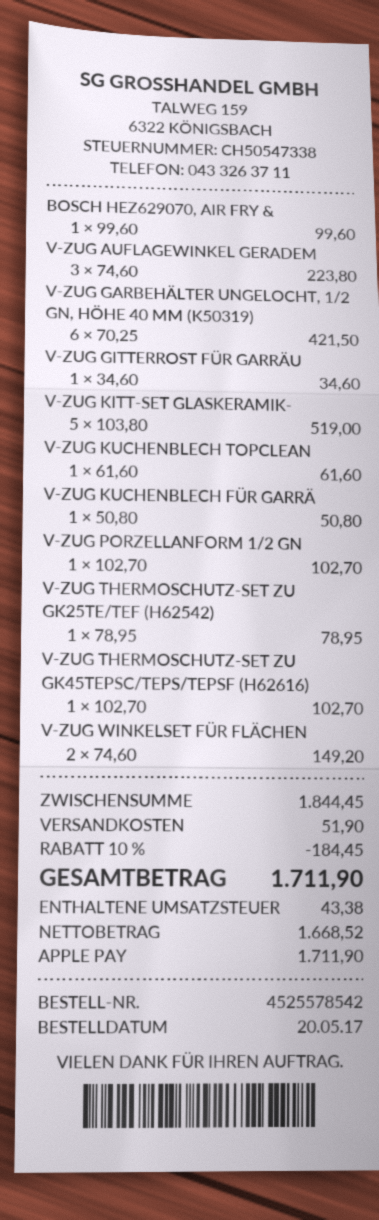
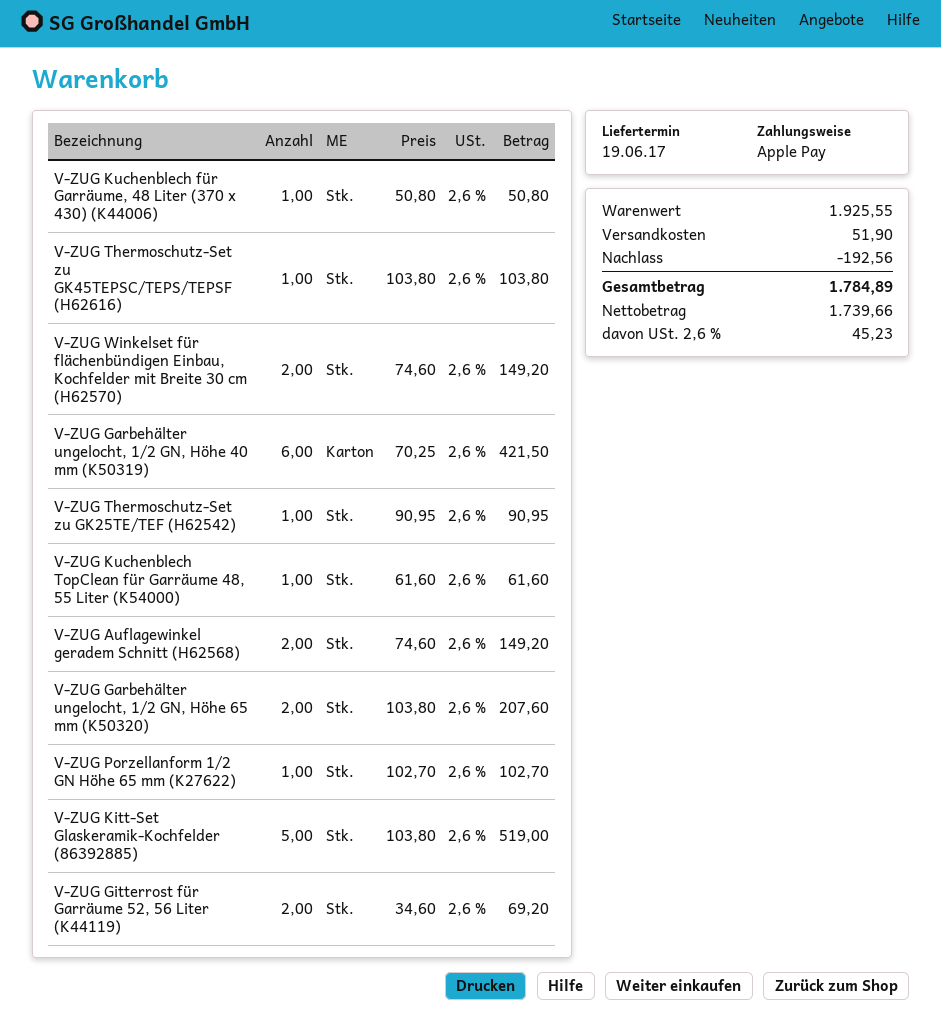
BOSCH HEZ629070, AIR FRY &: 1 x 99.60 = 99.60 -> none
V-ZUG AUFLAGEWINKEL GERADEM: 3 x 74.60 = 223.80 -> 2 x 74.60 = 149.20
V-ZUG GITTERROST FÜR GARRÄU: 1 x 34.60 = 34.60 -> 2 x 34.60 = 69.20
V-ZUG THERMOSCHUTZ-SET ZU GK25TE/TEF (H62542): 1 x 78.95 = 78.95 -> 1 x 90.95 = 90.95
V-ZUG THERMOSCHUTZ-SET ZU GK45TEPSC/TEPS/TEPSF (H62616): 1 x 102.70 = 102.70 -> 1 x 103.80 = 103.80
V-ZUG Garbehälter ungelocht, 1/2 GN, Höhe 65 mm (K50320): none -> 2 x 103.80 = 207.60
subtotal: 1844.45 -> 1925.55
discount: 184.45 -> 192.56
net: 1668.52 -> 1739.66
tax: 43.38 -> 45.23
total: 1711.90 -> 1784.89

